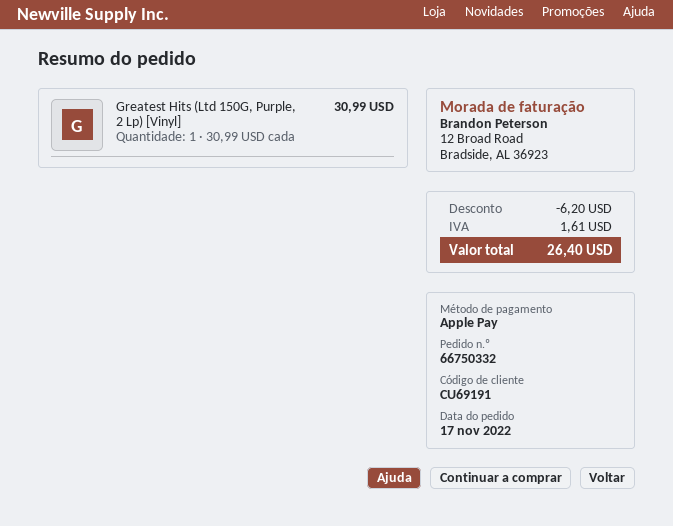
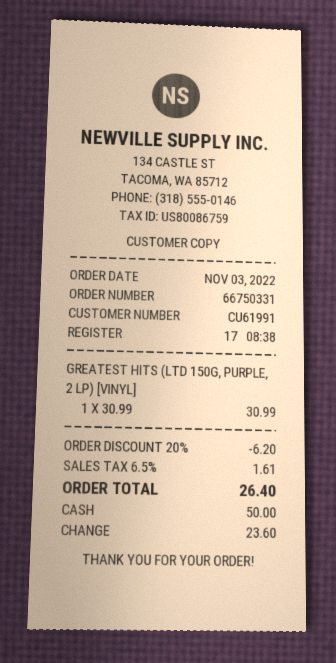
order number: 66750332 -> 66750331
order date: 2022-11-17 -> 2022-11-03
customer number: CU69191 -> CU61991
payment method: Apple Pay -> cash

